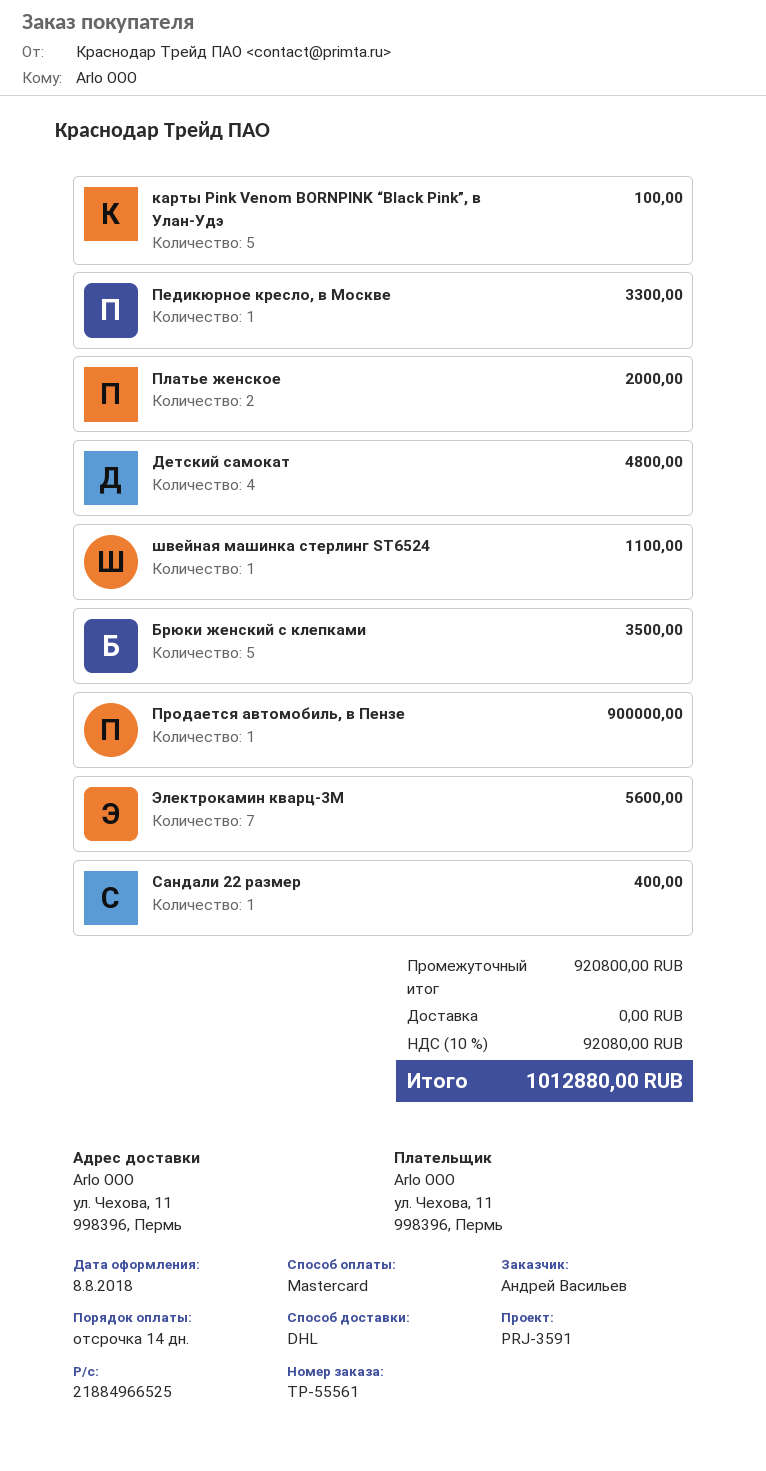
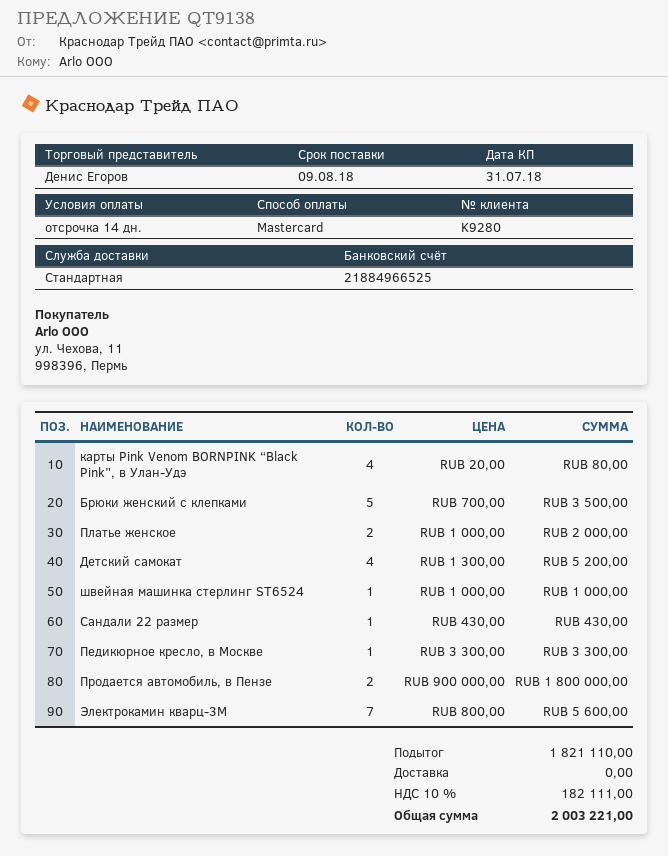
shipping method: DHL -> standard
карты Pink Venom BORNPINK “Black Pink”, в Улан-Удэ: 5 for 100.00 -> 4 for 80.00
Детский самокат: 4 for 4800.00 -> 4 for 5200.00
швейная машинка стерлинг ST6524: 1 for 1100.00 -> 1 for 1000.00
Продается автомобиль, в Пензе: 1 for 900000.00 -> 2 for 1800000.00
Сандали 22 размер: 1 for 400.00 -> 1 for 430.00
subtotal: 920800.00 -> 1821110.00
tax: 10% = 92080.00 -> 10% = 182111.00
total: 1012880.00 -> 2003221.00

